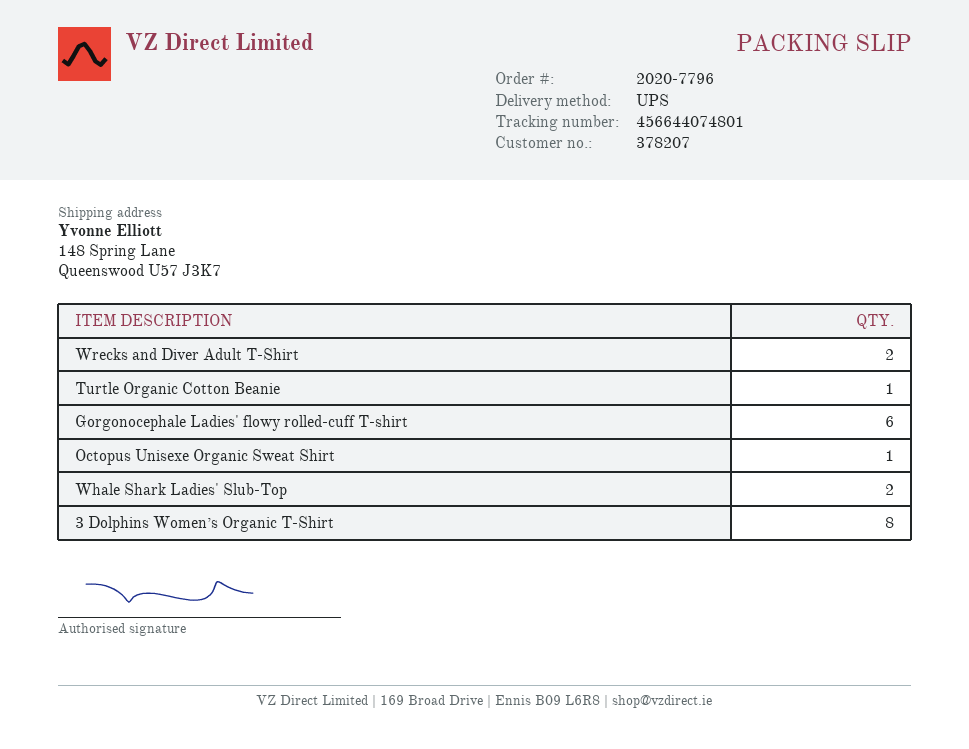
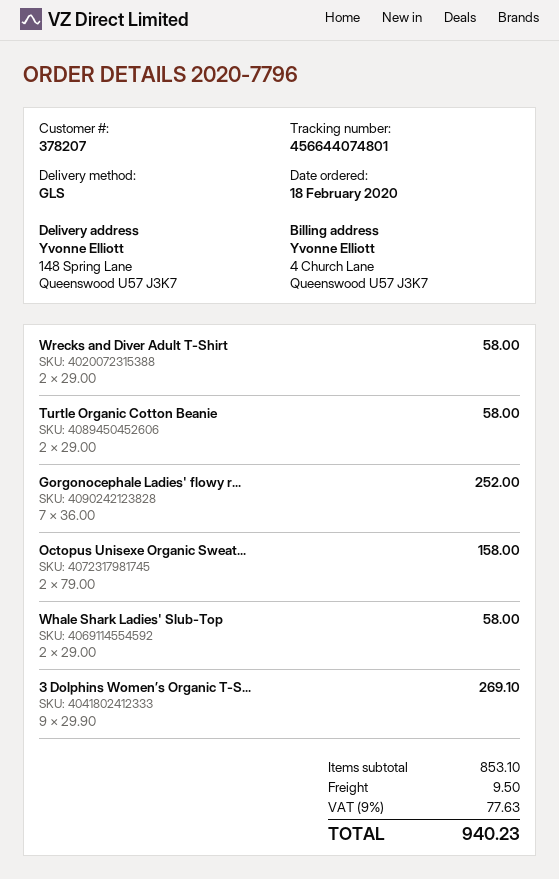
shipping method: UPS -> GLS
Turtle Organic Cotton Beanie: 1 -> 2
Gorgonocephale Ladies' flowy rolled-cuff T-shirt: 6 -> 7
Octopus Unisexe Organic Sweat Shirt: 1 -> 2
3 Dolphins Women’s Organic T-Shirt: 8 -> 9

